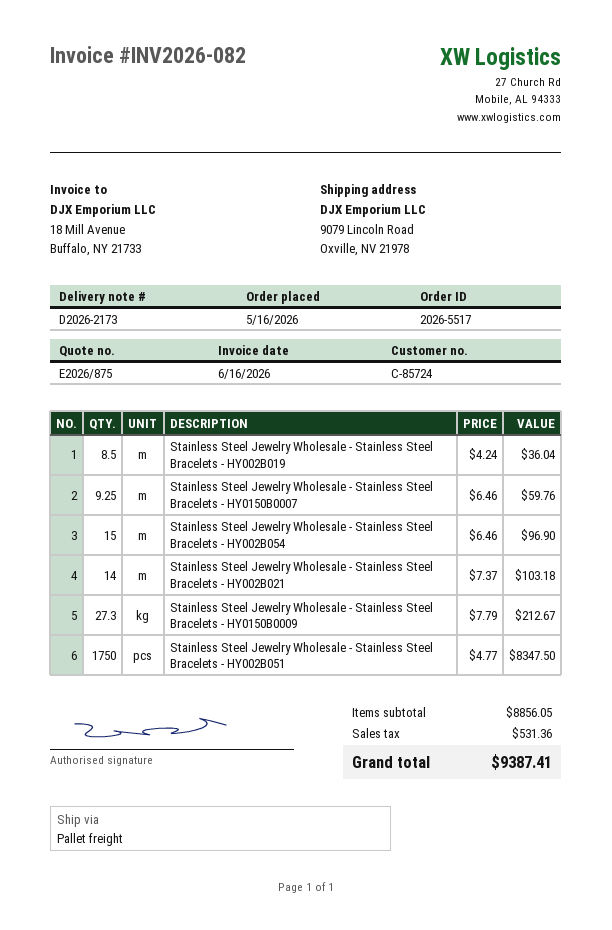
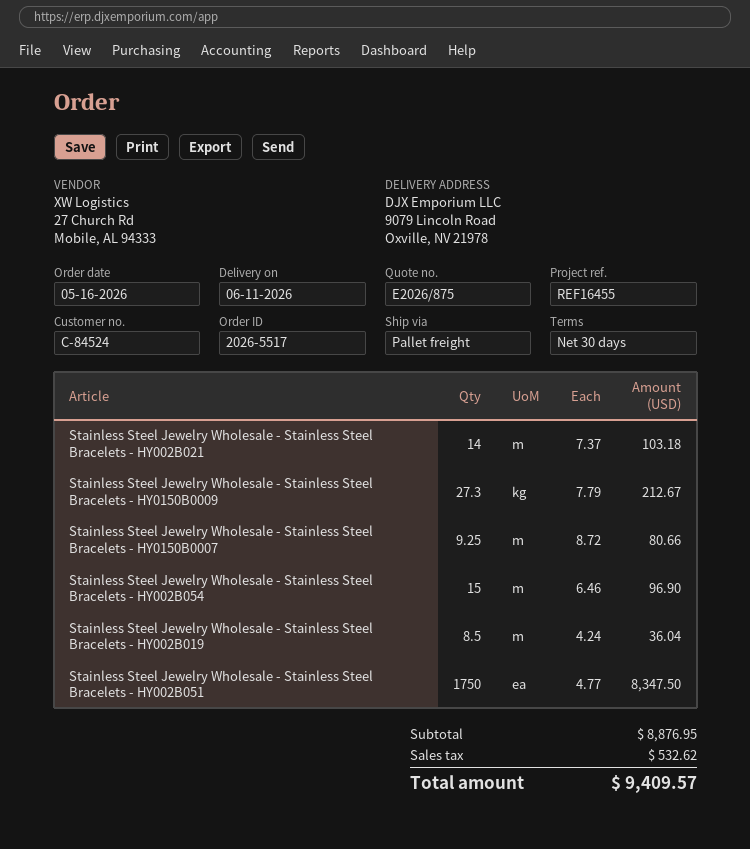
customer number: C-85724 -> C-84524
Stainless Steel Jewelry Wholesale - Stainless Steel Bracelets - HY0150B0007: 9.25 x 6.46 = 59.76 -> 9.25 x 8.72 = 80.66
subtotal: 8856.05 -> 8876.95
tax: 531.36 -> 532.62
total: 9387.41 -> 9409.57

